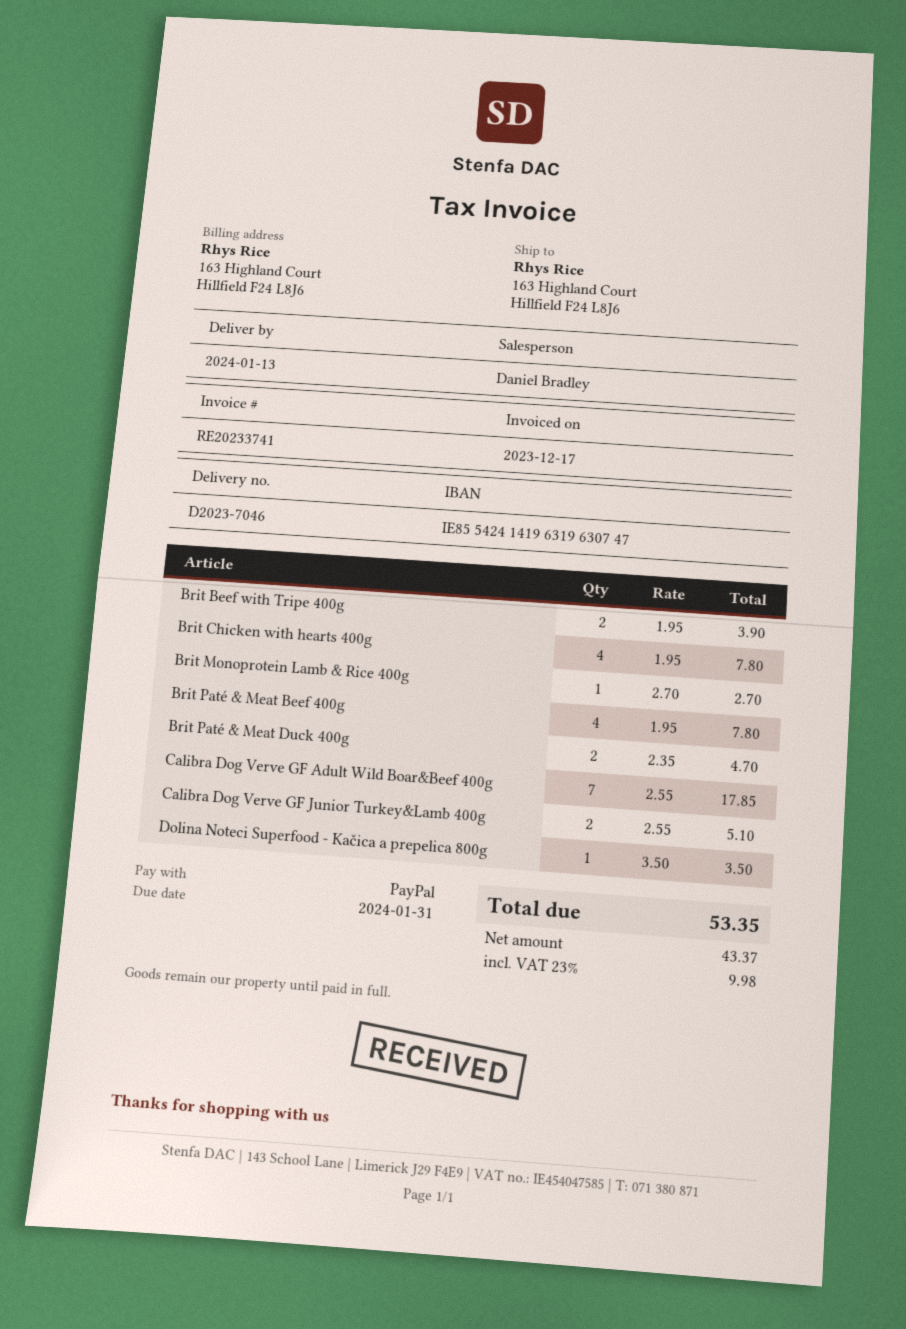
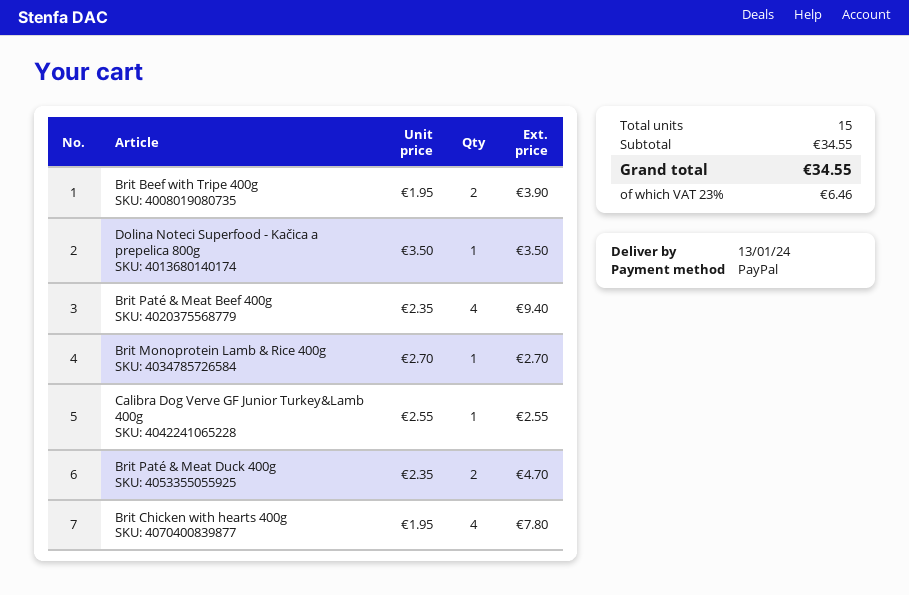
Brit Paté & Meat Beef 400g: 4 x 1.95 = 7.80 -> 4 x 2.35 = 9.40
Calibra Dog Verve GF Adult Wild Boar&Beef 400g: 7 x 2.55 = 17.85 -> none
Calibra Dog Verve GF Junior Turkey&Lamb 400g: 2 x 2.55 = 5.10 -> 1 x 2.55 = 2.55
tax: 23% = 9.98 -> 23% = 6.46
total: 53.35 -> 34.55

